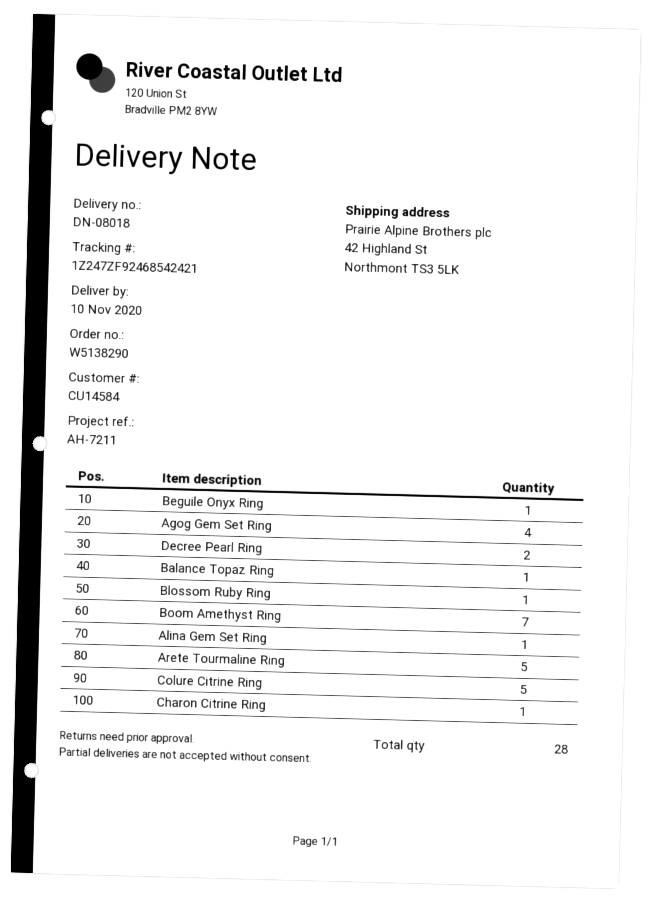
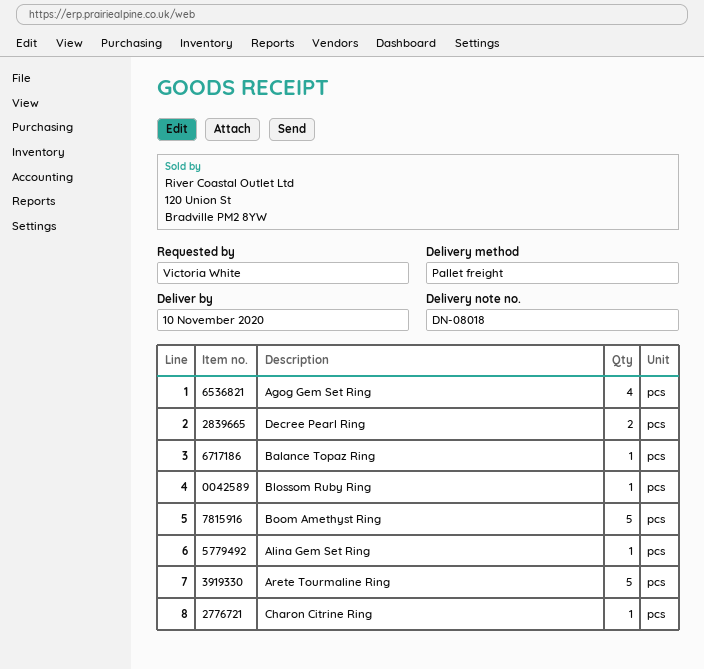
Beguile Onyx Ring: 1 -> none
Boom Amethyst Ring: 7 -> 5
Colure Citrine Ring: 5 -> none

